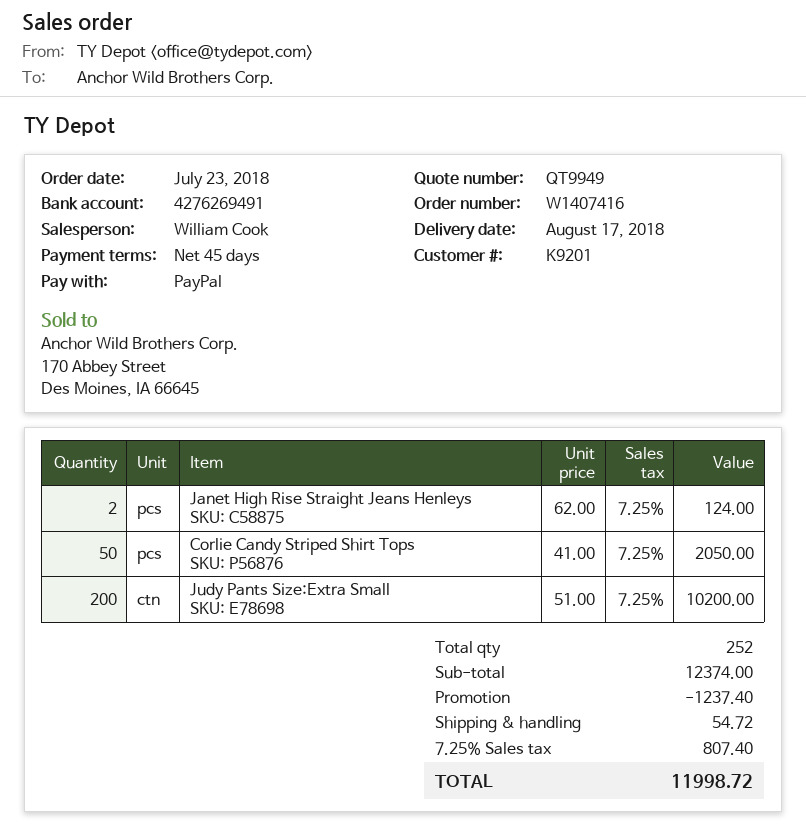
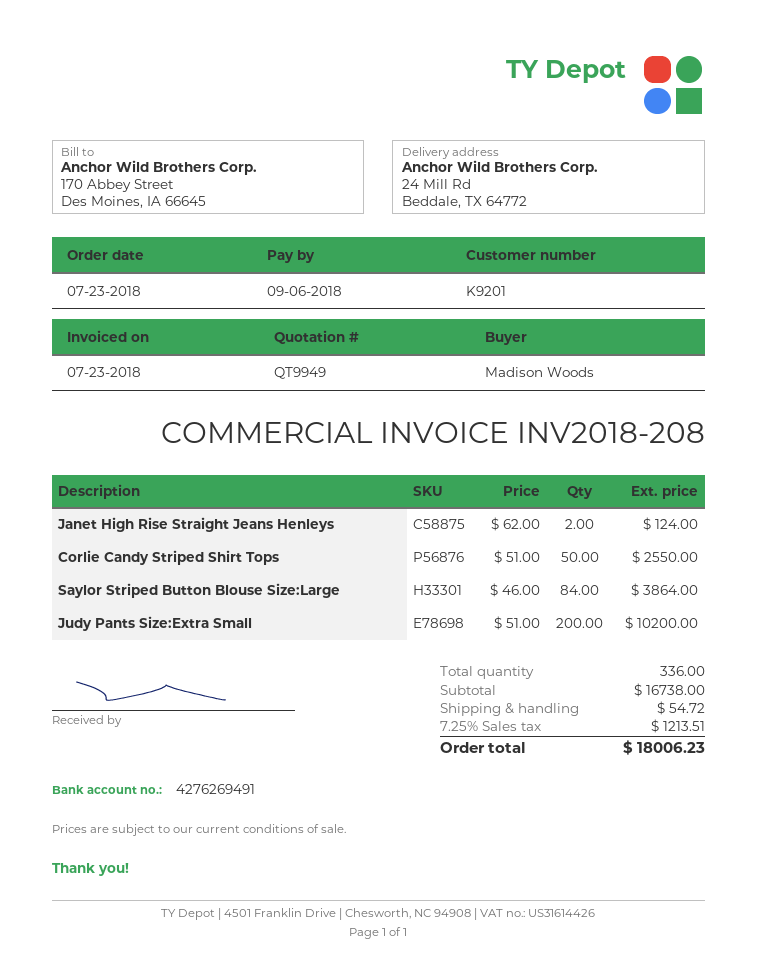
Corlie Candy Striped Shirt Tops: 50 x 41.00 = 2050.00 -> 50 x 51.00 = 2550.00
Saylor Striped Button Blouse Size:Large: none -> 84 x 46.00 = 3864.00
total quantity: 252 -> 336
subtotal: 12374.00 -> 16738.00
discount: 1237.40 -> none
tax: 7.25% = 807.40 -> 7.25% = 1213.51
total: 11998.72 -> 18006.23

